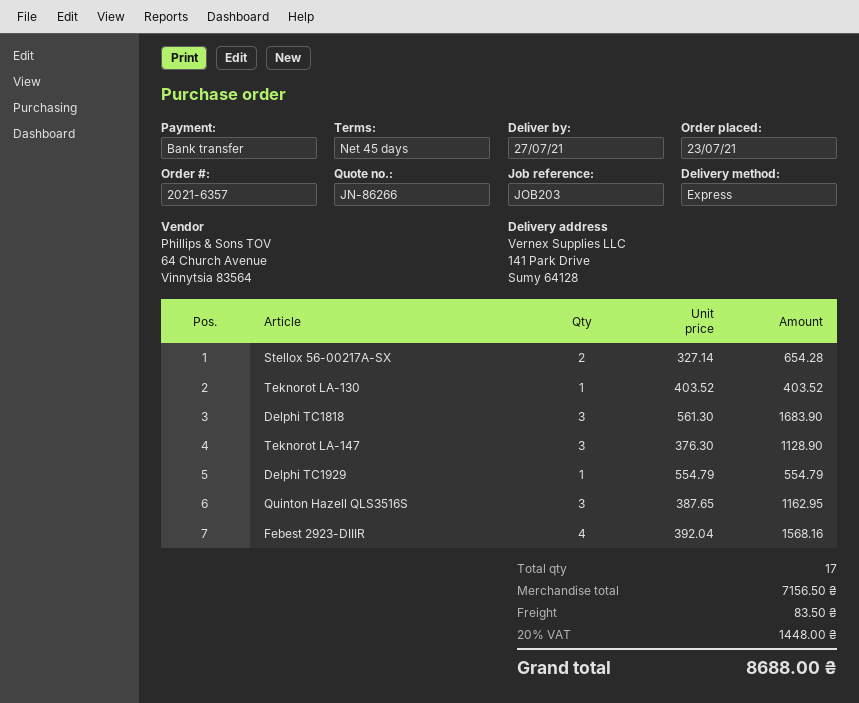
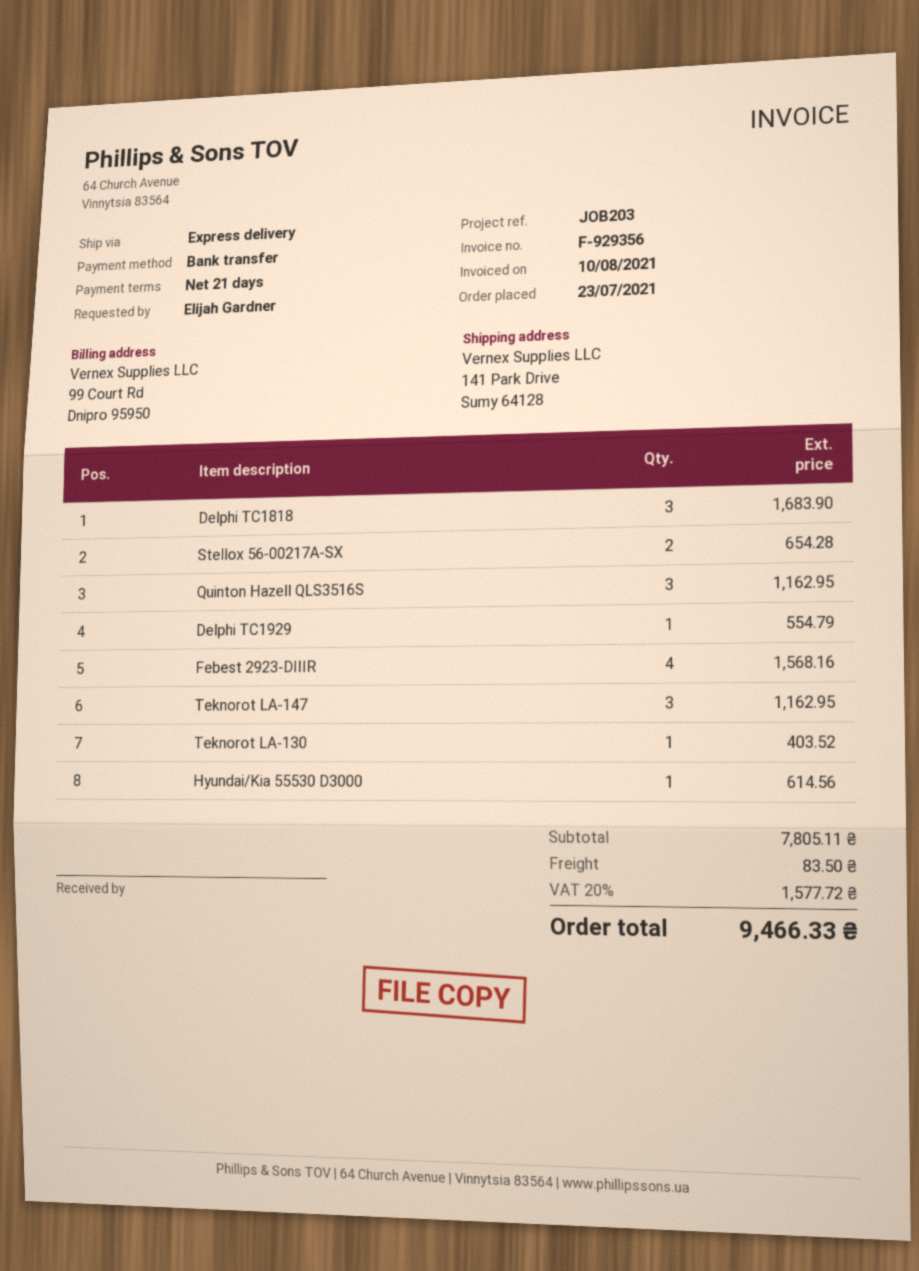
payment terms: 45 days -> 21 days
Teknorot LA-147: 3 for 1128.90 -> 3 for 1162.95
Hyundai/Kia 55530 D3000: none -> 1 for 614.56
subtotal: 7156.50 -> 7805.11
tax: 20% = 1448.00 -> 20% = 1577.72
total: 8688.00 -> 9466.33

